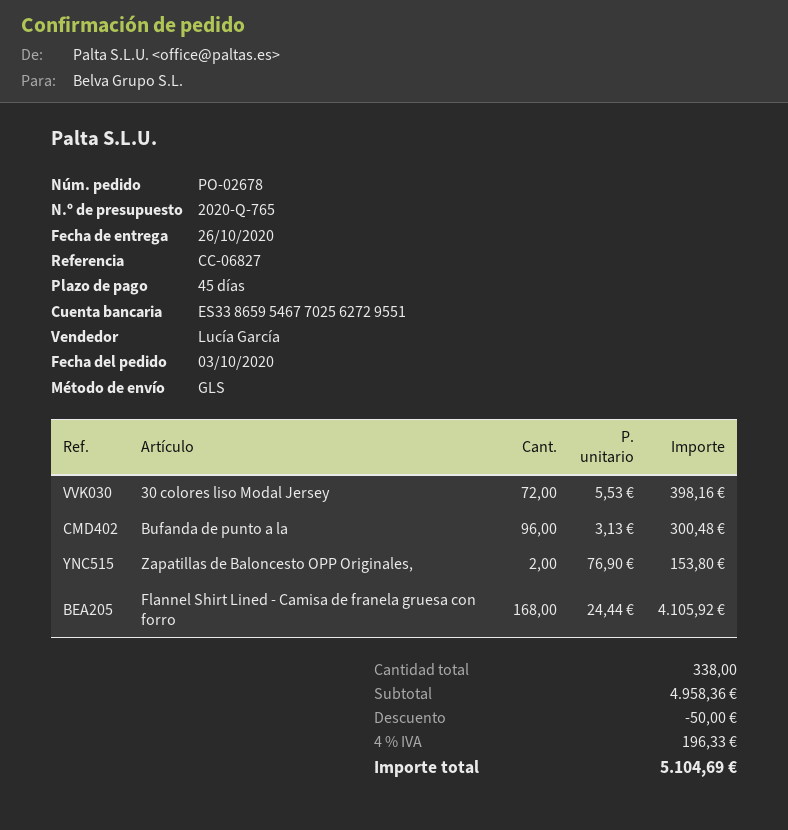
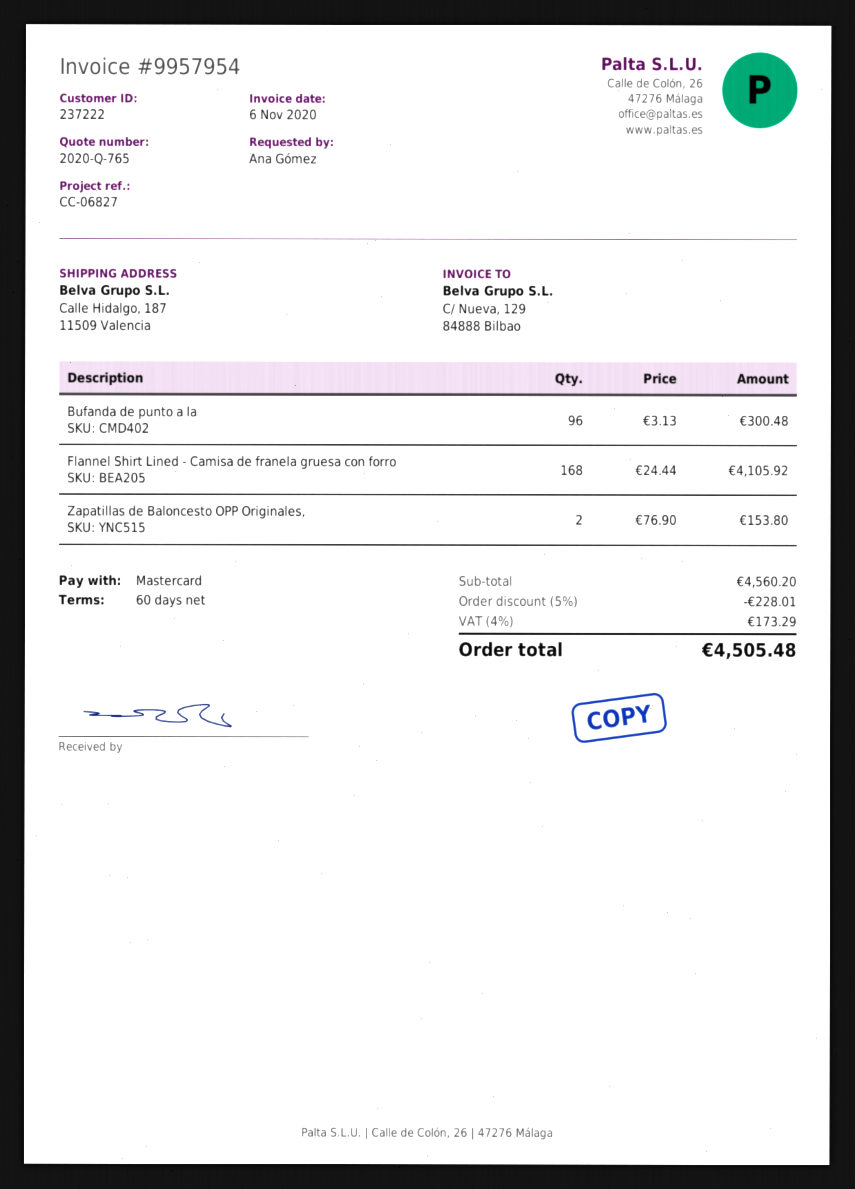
payment terms: 45 days -> 60 days
30 colores liso Modal Jersey: 72 x 5.53 = 398.16 -> none
subtotal: 4958.36 -> 4560.20
discount: 50.00 -> 228.01
tax: 4% = 196.33 -> 4% = 173.29
total: 5104.69 -> 4505.48

